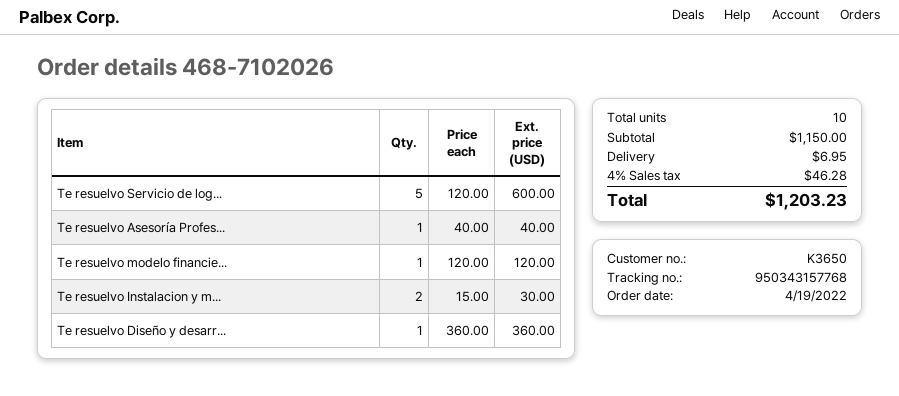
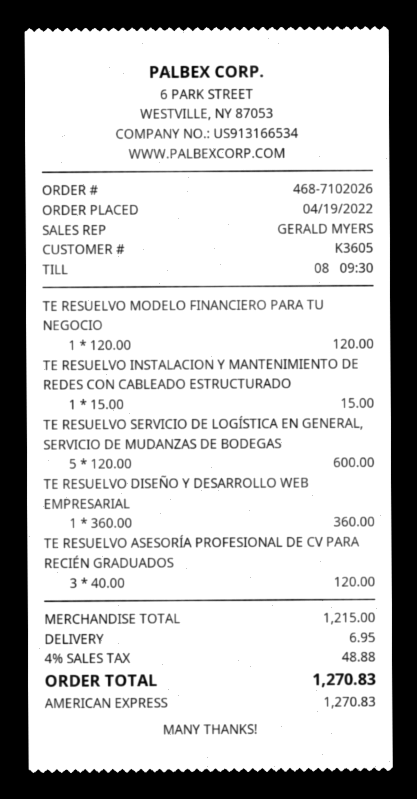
customer number: K3650 -> K3605
Te resuelvo Asesoría Profes...: 1 x 40.00 = 40.00 -> 3 x 40.00 = 120.00
Te resuelvo Instalacion y m...: 2 x 15.00 = 30.00 -> 1 x 15.00 = 15.00
subtotal: 1150.00 -> 1215.00
tax: 4% = 46.28 -> 4% = 48.88
total: 1203.23 -> 1270.83

